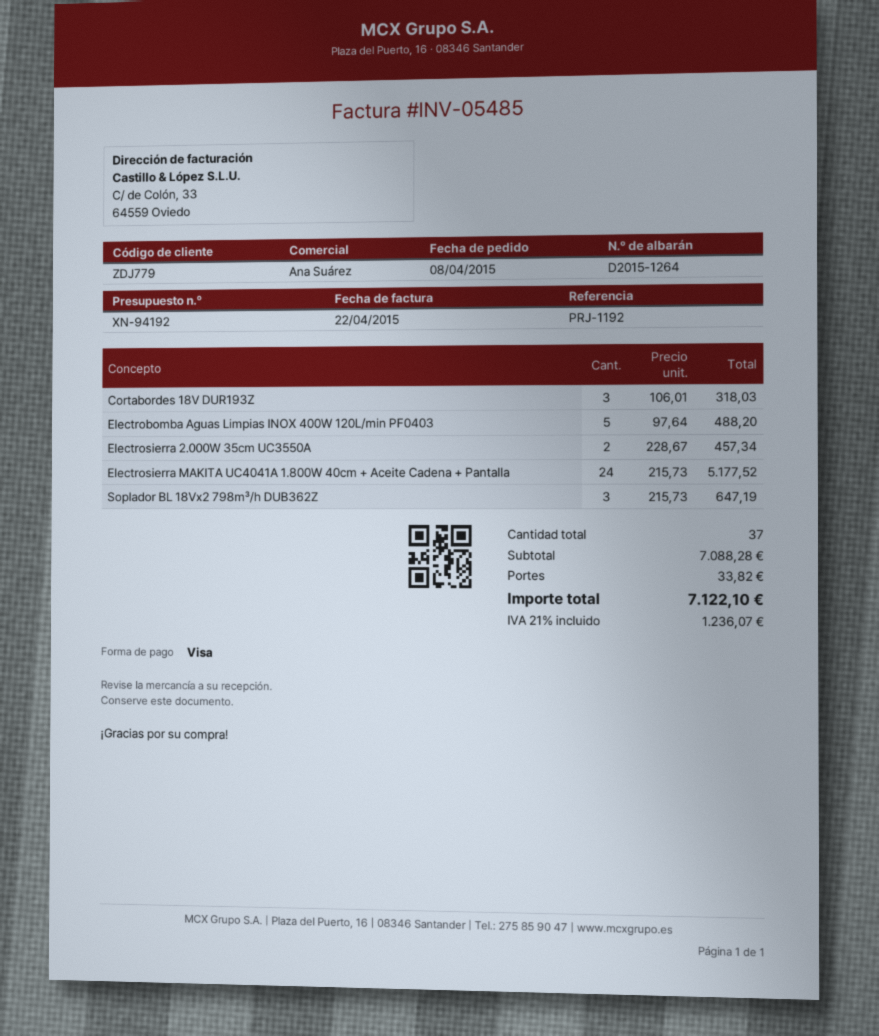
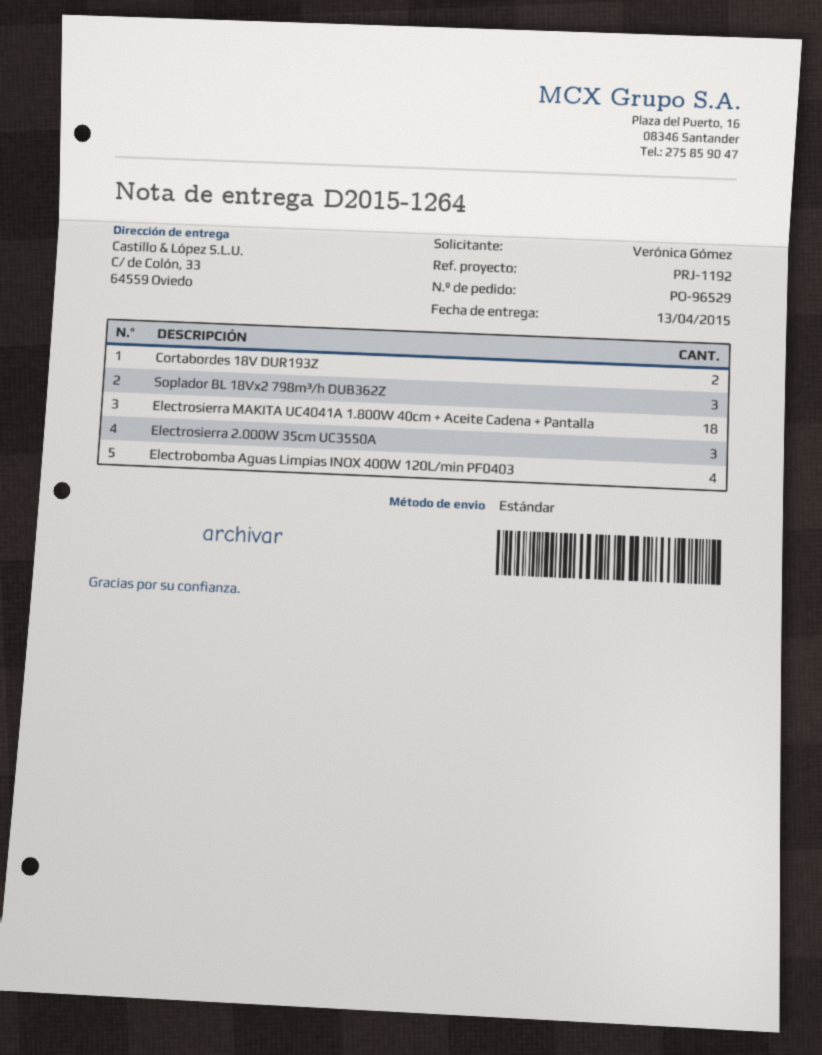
Cortabordes 18V DUR193Z: 3 -> 2
Electrobomba Aguas Limpias INOX 400W 120L/min PF0403: 5 -> 4
Electrosierra 2.000W 35cm UC3550A: 2 -> 3
Electrosierra MAKITA UC4041A 1.800W 40cm + Aceite Cadena + Pantalla: 24 -> 18

